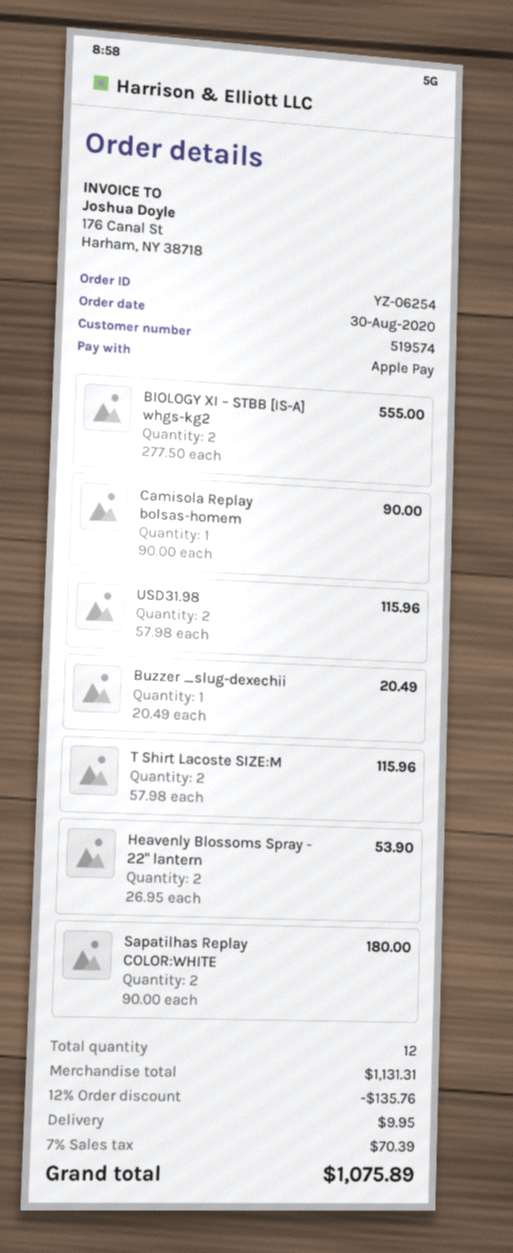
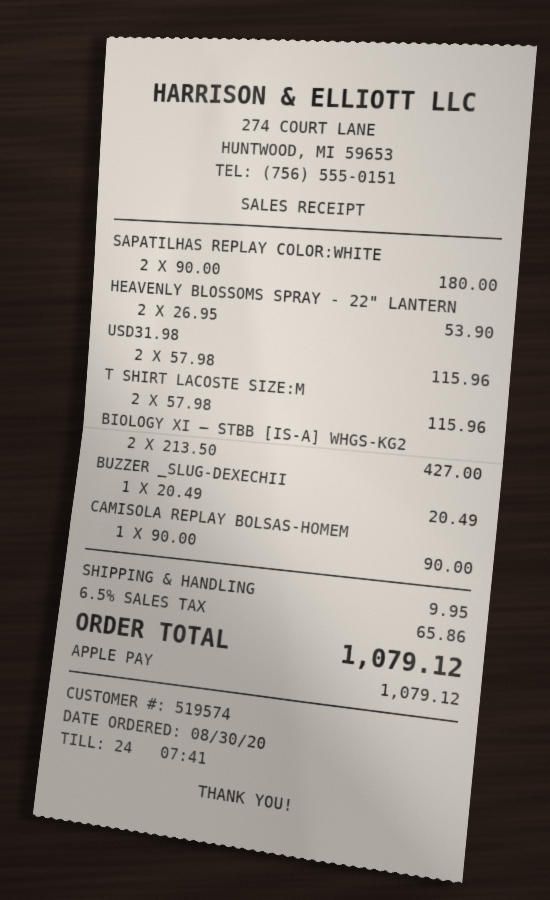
BIOLOGY XI – STBB [IS-A] whgs-kg2: 2 x 277.50 = 555.00 -> 2 x 213.50 = 427.00
discount: 12% = 135.76 -> none
tax: 7% = 70.39 -> 6.5% = 65.86
total: 1075.89 -> 1079.12

